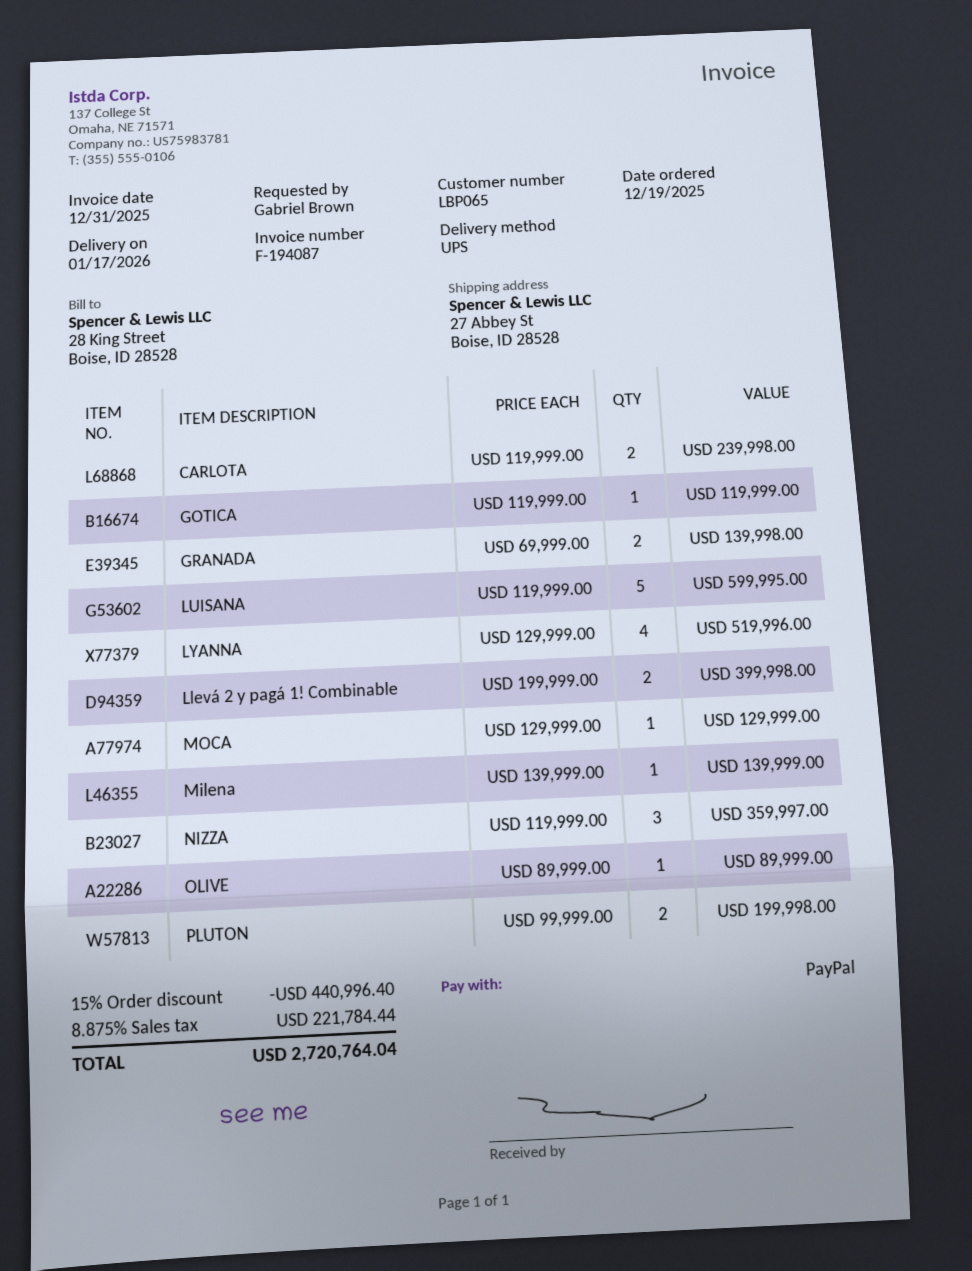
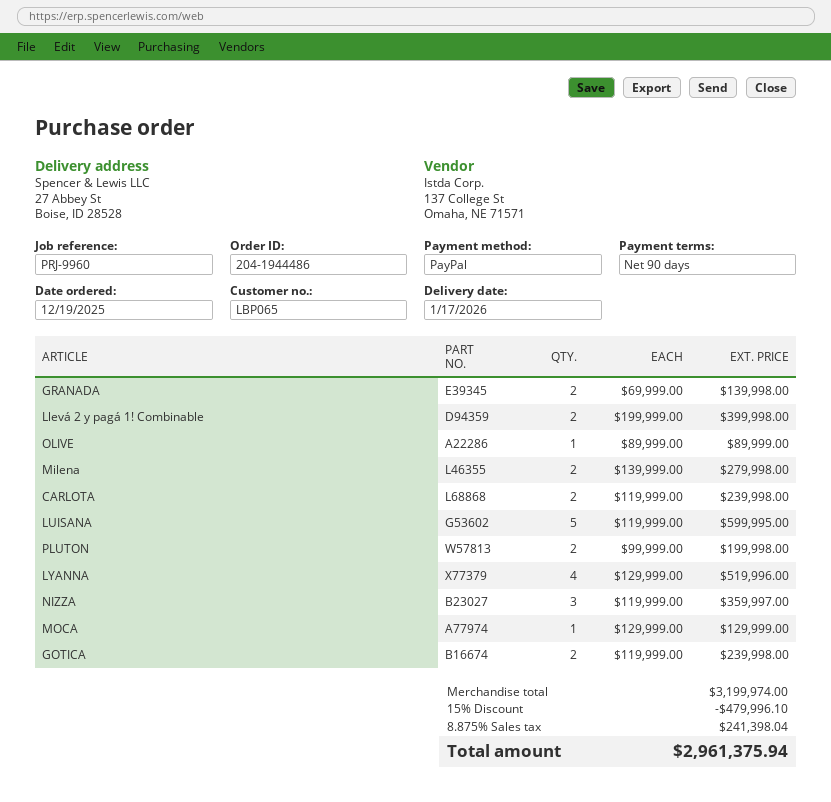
GOTICA: 1 x 119999.00 = 119999.00 -> 2 x 119999.00 = 239998.00
Milena: 1 x 139999.00 = 139999.00 -> 2 x 139999.00 = 279998.00
discount: 15% = 440996.40 -> 15% = 479996.10
tax: 8.875% = 221784.44 -> 8.875% = 241398.04
total: 2720764.04 -> 2961375.94

